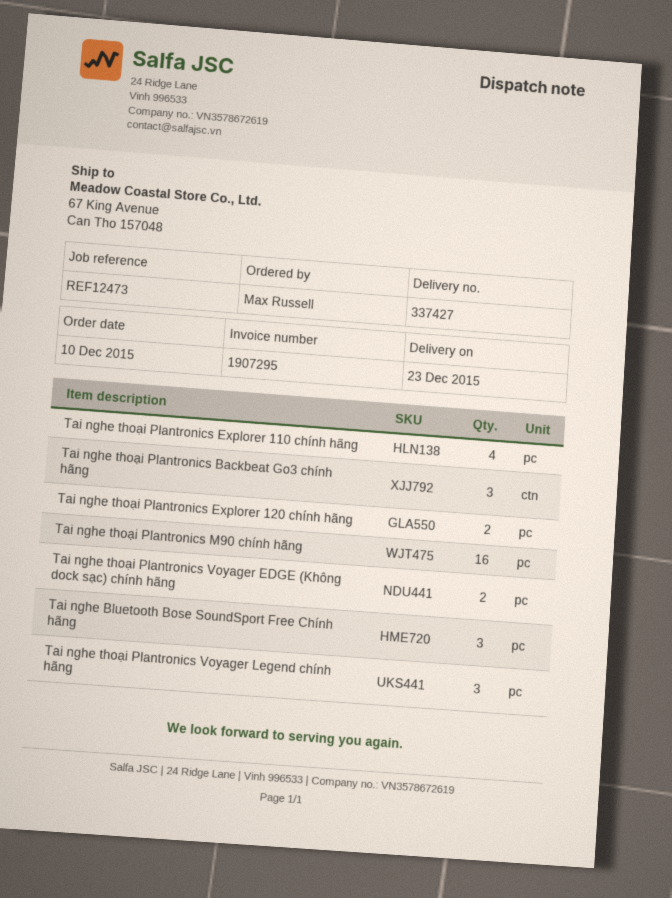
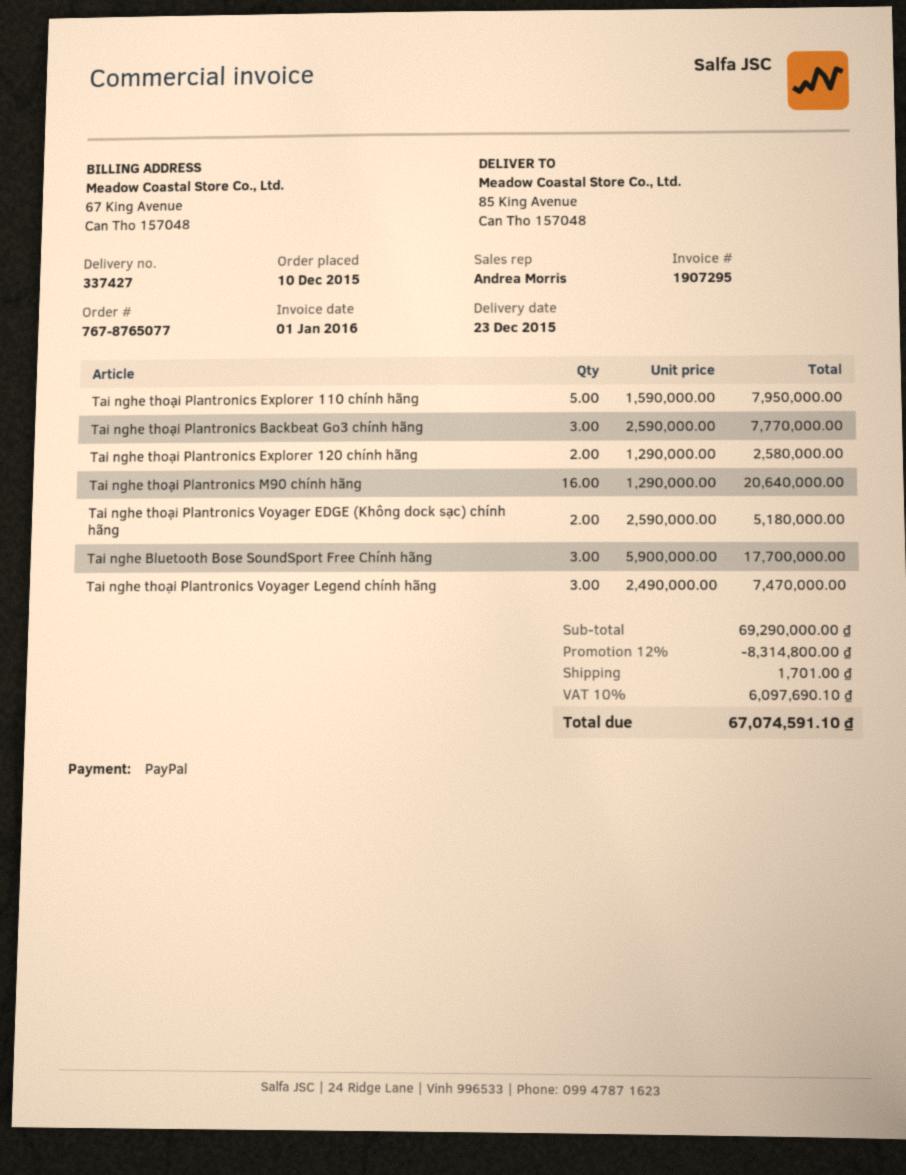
ship to: 67 King Avenue, Can Tho 157048 -> 85 King Avenue, Can Tho 157048
Tai nghe thoại Plantronics Explorer 110 chính hãng: 4 -> 5

